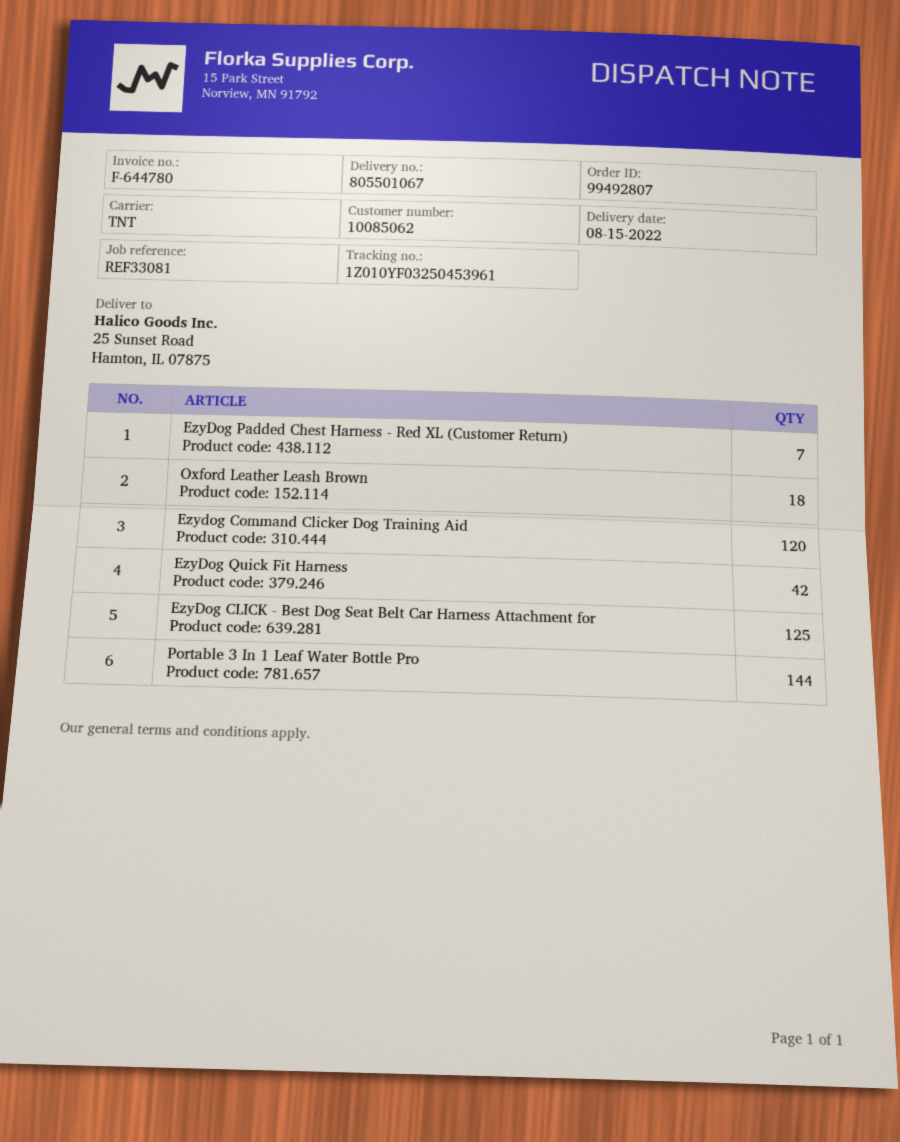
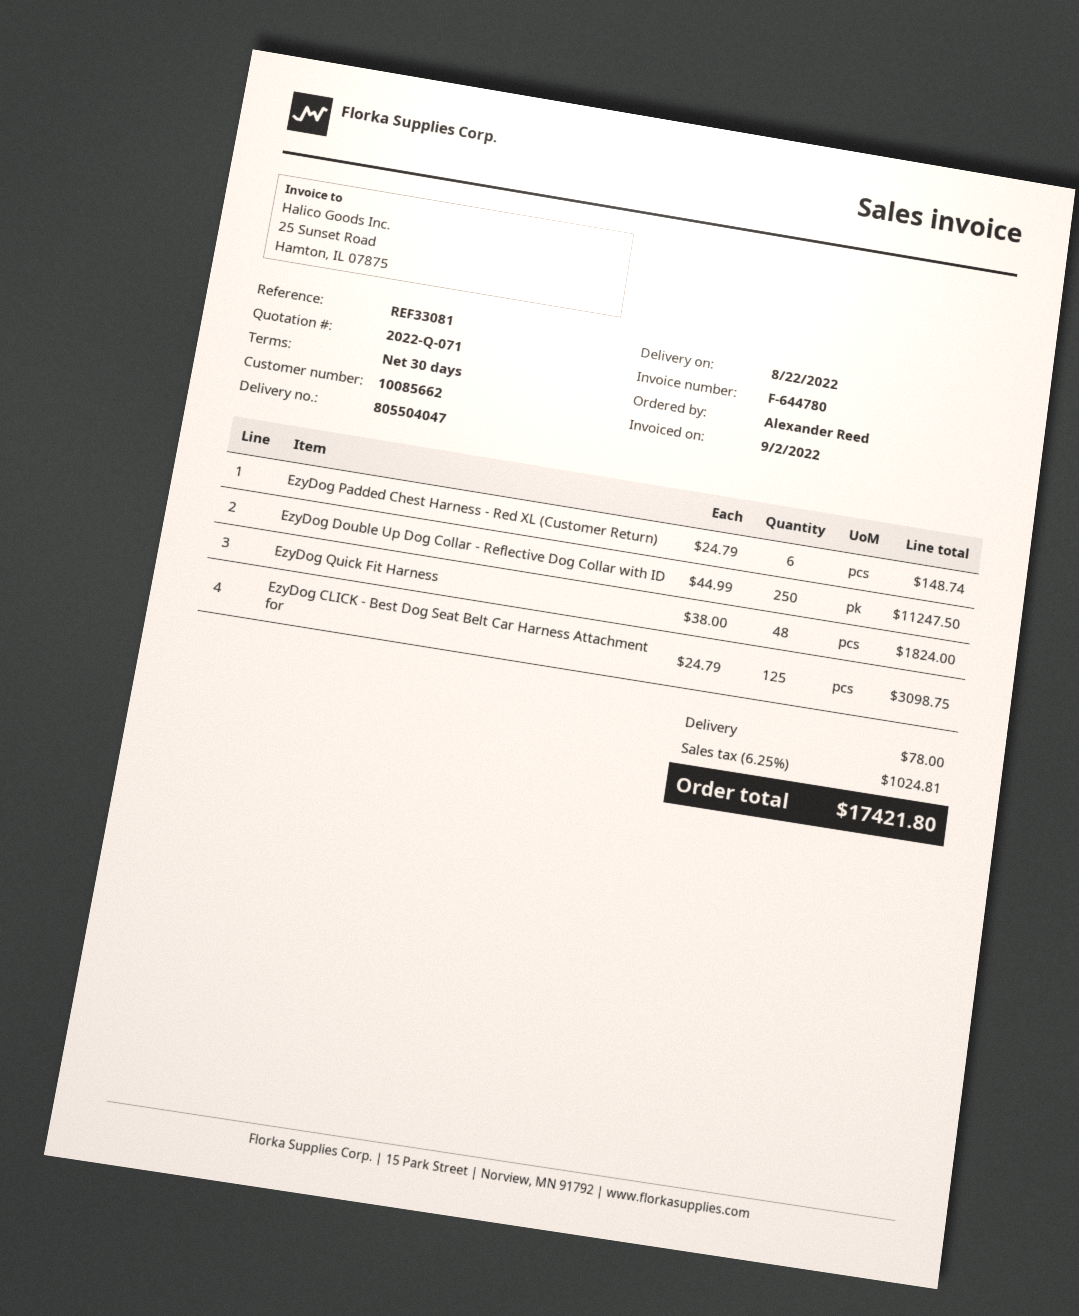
delivery note number: 805501067 -> 805504047
delivery date: 2022-08-15 -> 2022-08-22
customer number: 10085062 -> 10085662
EzyDog Padded Chest Harness - Red XL (Customer Return): 7 -> 6
Oxford Leather Leash Brown: 18 -> none
Ezydog Command Clicker Dog Training Aid: 120 -> none
EzyDog Quick Fit Harness: 42 -> 48
Portable 3 In 1 Leaf Water Bottle Pro: 144 -> none
EzyDog Double Up Dog Collar - Reflective Dog Collar with ID: none -> 250

